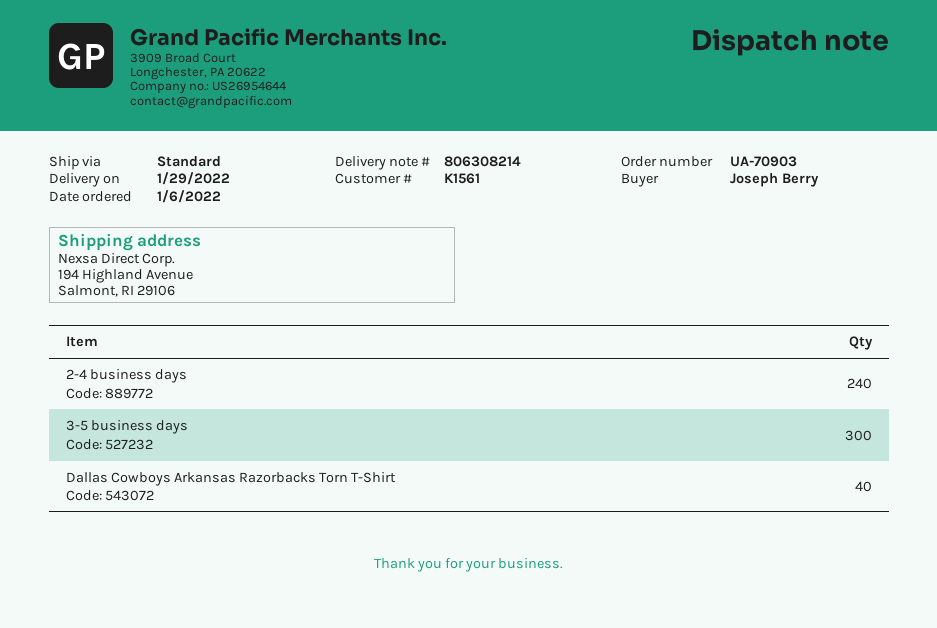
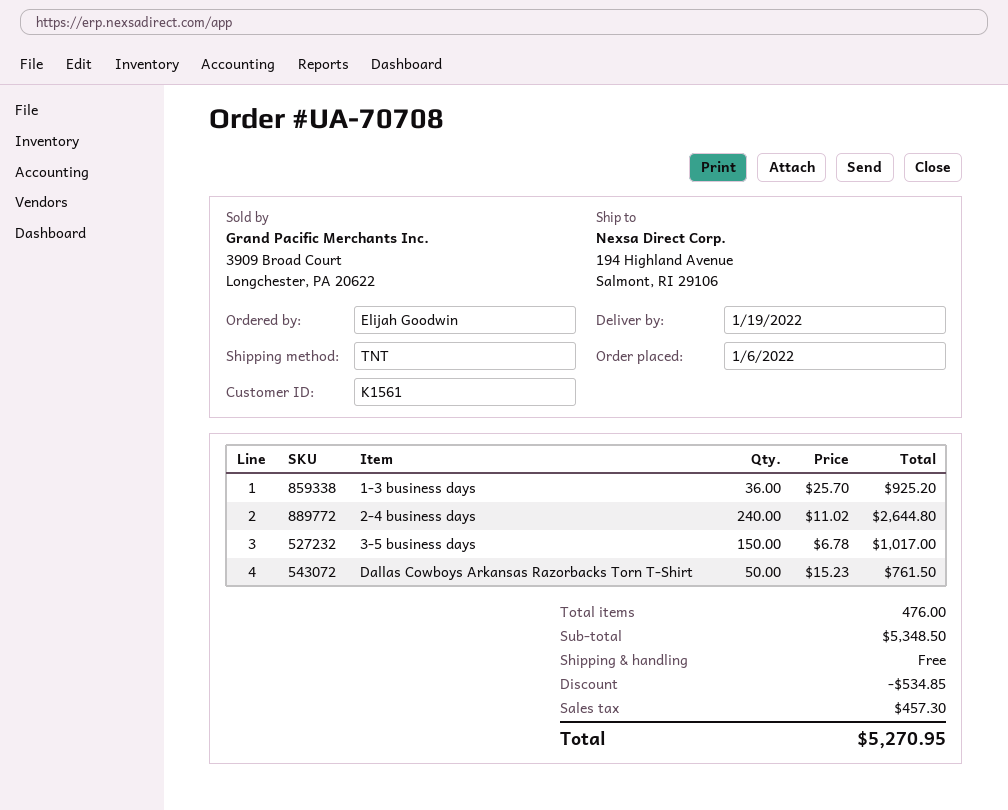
order number: UA-70903 -> UA-70708
delivery date: 2022-01-29 -> 2022-01-19
ordered by: Joseph Berry -> Elijah Goodwin
shipping method: standard -> TNT
3-5 business days: 300 -> 150
Dallas Cowboys Arkansas Razorbacks Torn T-Shirt: 40 -> 50
1-3 business days: none -> 36

